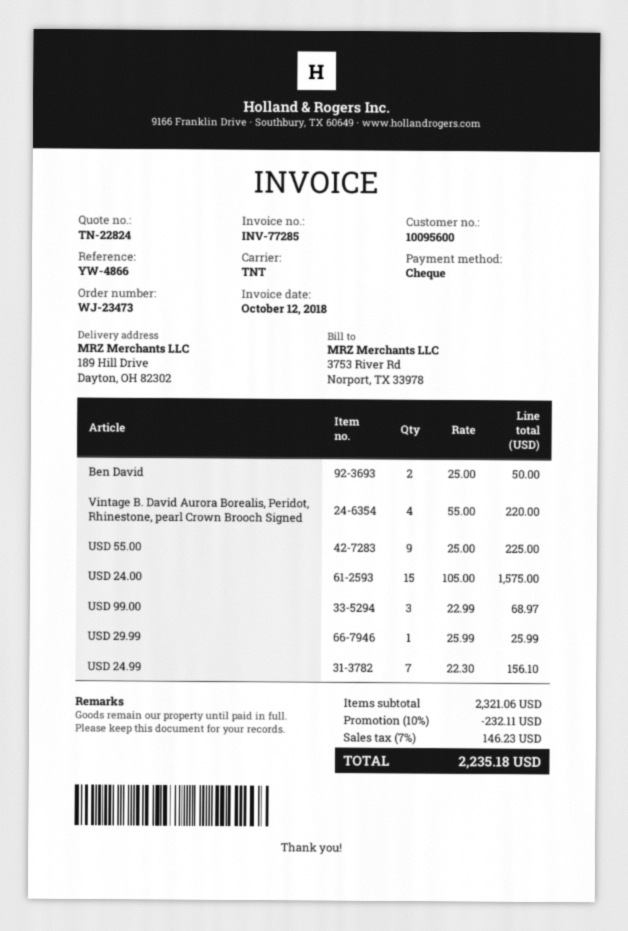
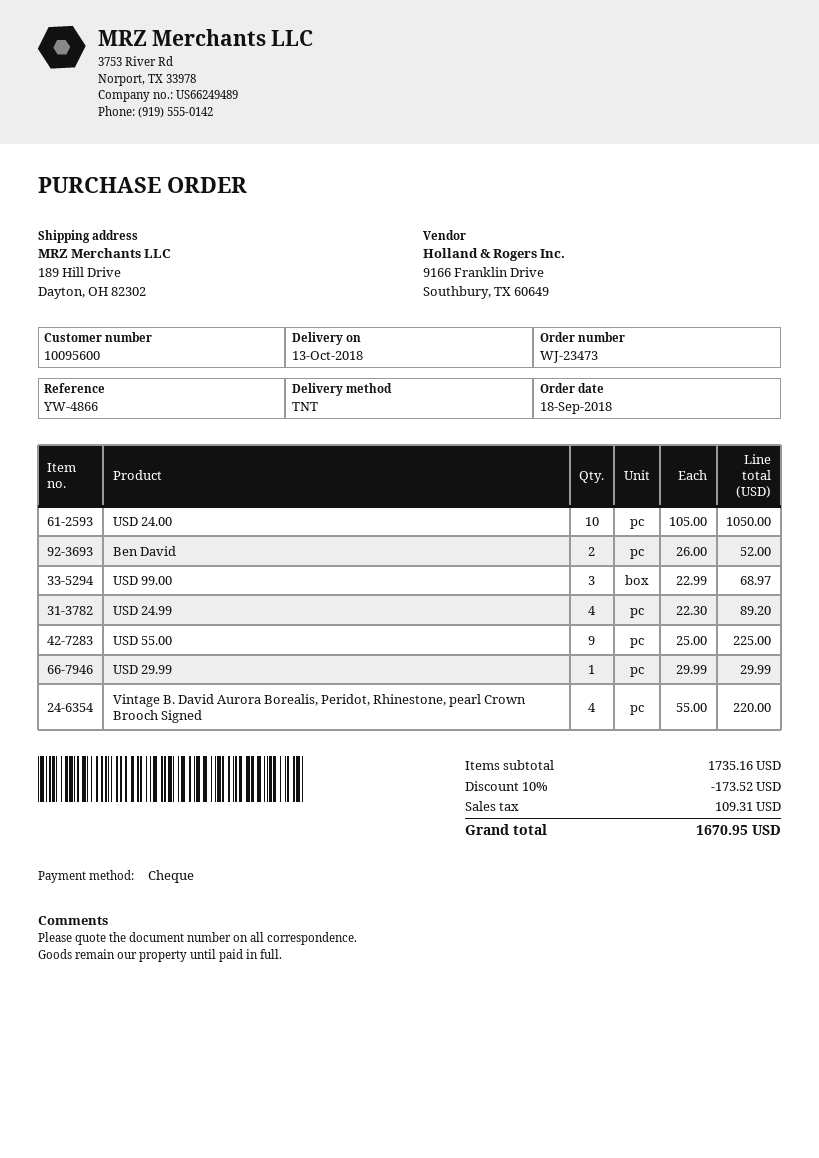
Ben David: 2 x 25.00 = 50.00 -> 2 x 26.00 = 52.00
USD 24.00: 15 x 105.00 = 1575.00 -> 10 x 105.00 = 1050.00
USD 29.99: 1 x 25.99 = 25.99 -> 1 x 29.99 = 29.99
USD 24.99: 7 x 22.30 = 156.10 -> 4 x 22.30 = 89.20
subtotal: 2321.06 -> 1735.16
discount: 10% = 232.11 -> 10% = 173.52
tax: 146.23 -> 109.31
total: 2235.18 -> 1670.95

